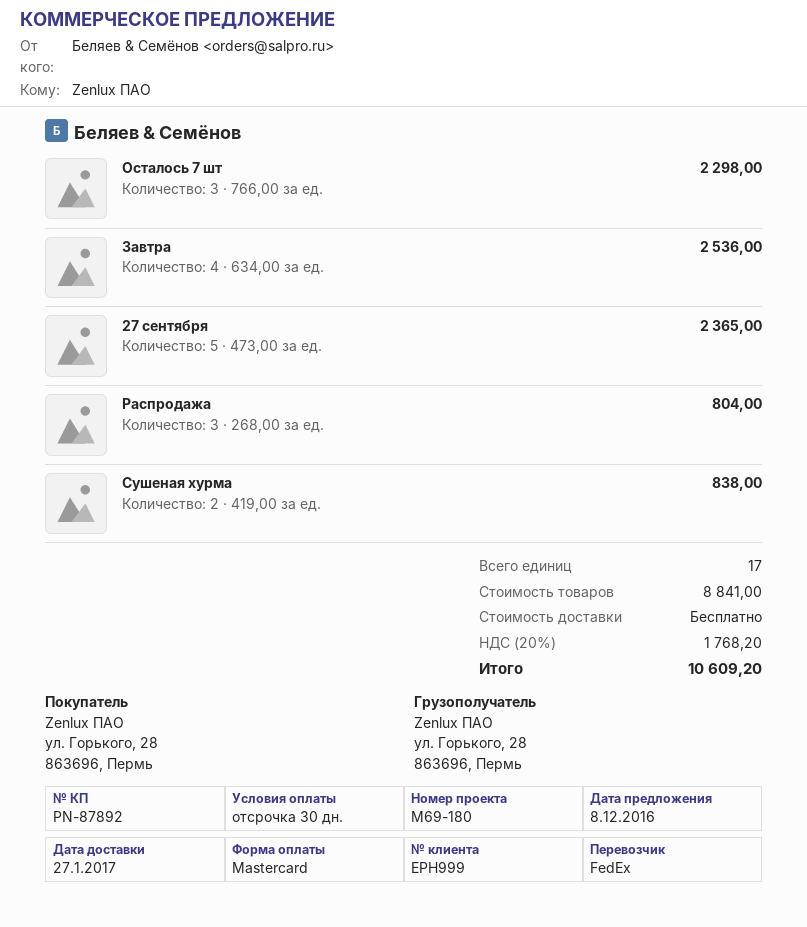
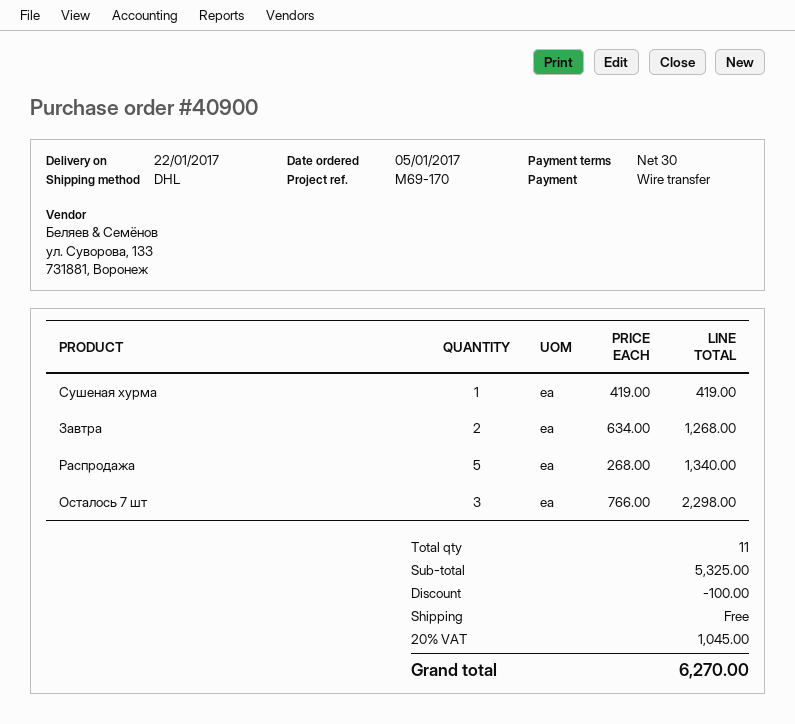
delivery date: 2017-01-27 -> 2017-01-22
reference: M69-180 -> M69-170
payment method: Mastercard -> bank transfer
shipping method: FedEx -> DHL
Завтра: 4 x 634.00 = 2536.00 -> 2 x 634.00 = 1268.00
27 сентября: 5 x 473.00 = 2365.00 -> none
Распродажа: 3 x 268.00 = 804.00 -> 5 x 268.00 = 1340.00
Сушеная хурма: 2 x 419.00 = 838.00 -> 1 x 419.00 = 419.00
total quantity: 17 -> 11
subtotal: 8841.00 -> 5325.00
discount: none -> 100.00
tax: 20% = 1768.20 -> 20% = 1045.00
total: 10609.20 -> 6270.00

